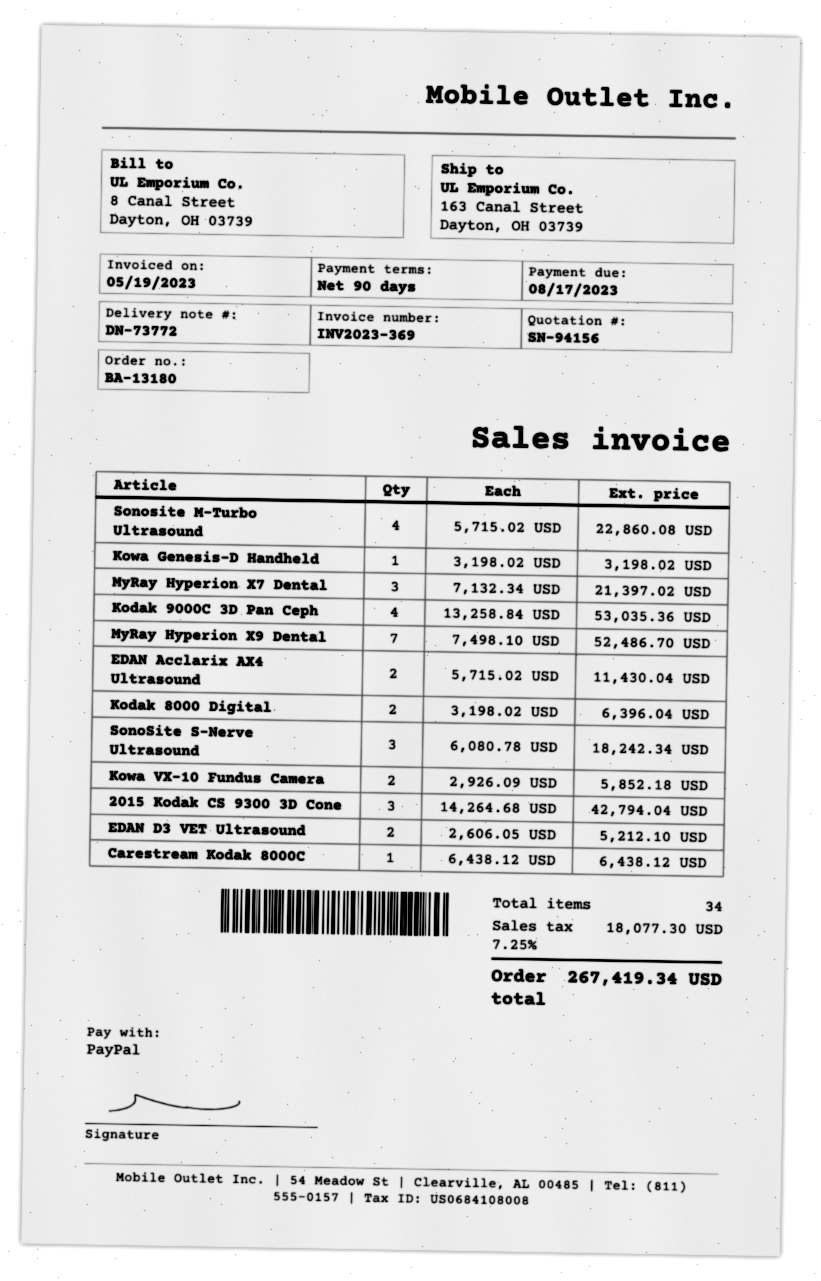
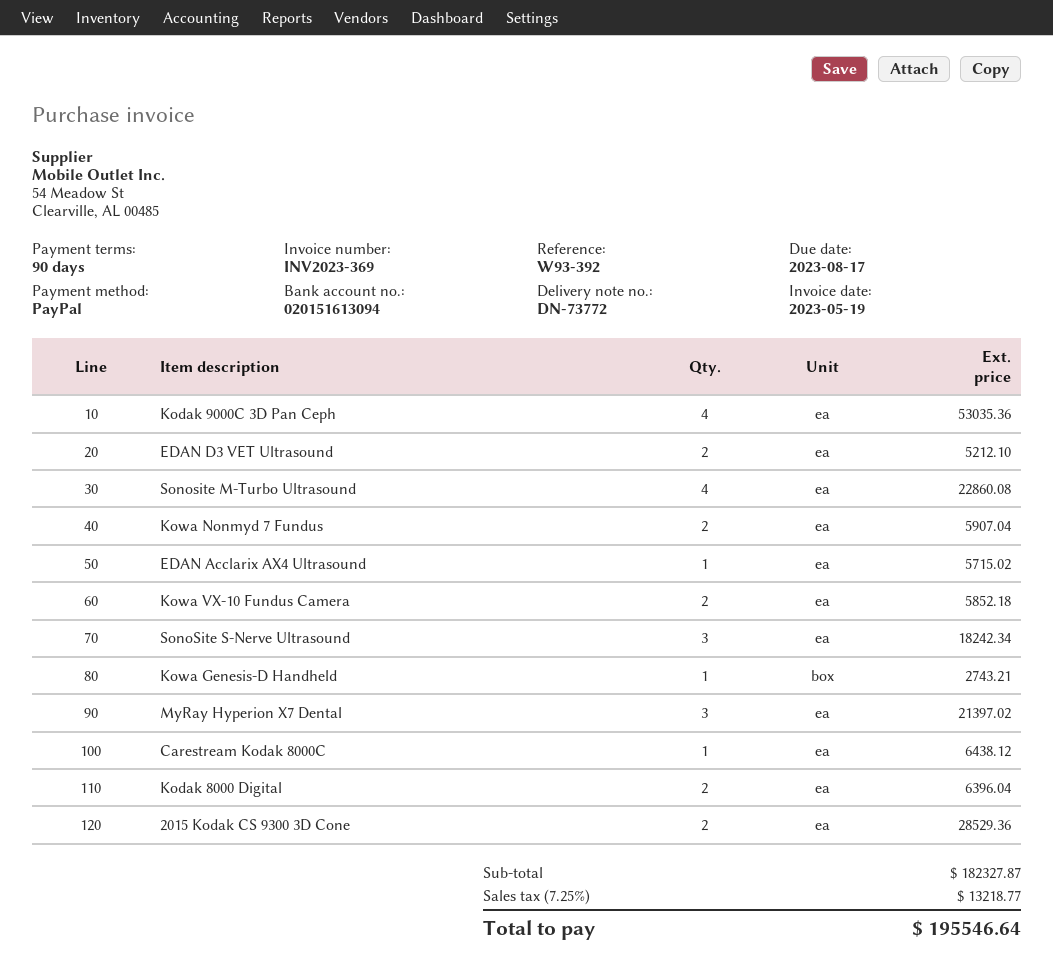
Kowa Genesis-D Handheld: 1 for 3198.02 -> 1 for 2743.21
MyRay Hyperion X9 Dental: 7 for 52486.70 -> none
EDAN Acclarix AX4 Ultrasound: 2 for 11430.04 -> 1 for 5715.02
2015 Kodak CS 9300 3D Cone: 3 for 42794.04 -> 2 for 28529.36
Kowa Nonmyd 7 Fundus: none -> 2 for 5907.04
tax: 7.25% = 18077.30 -> 7.25% = 13218.77
total: 267419.34 -> 195546.64

